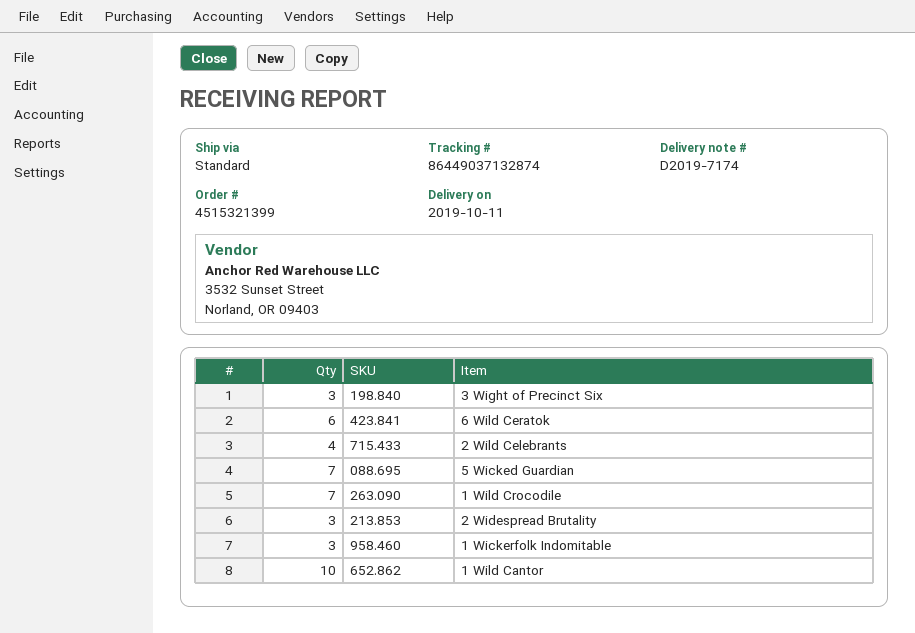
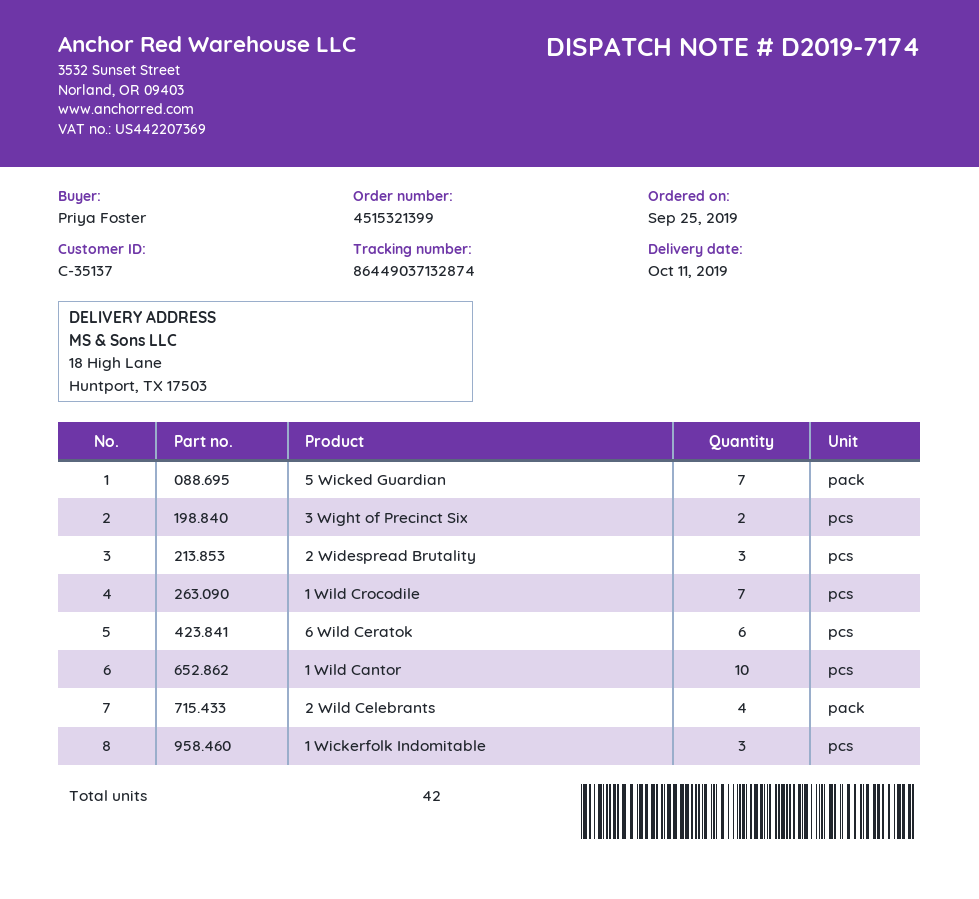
3 Wight of Precinct Six: 3 -> 2

